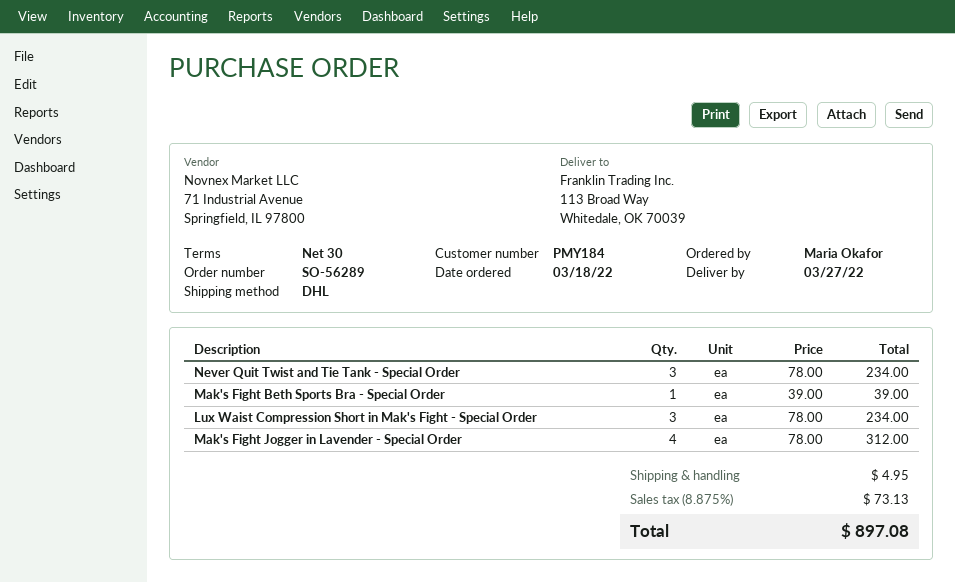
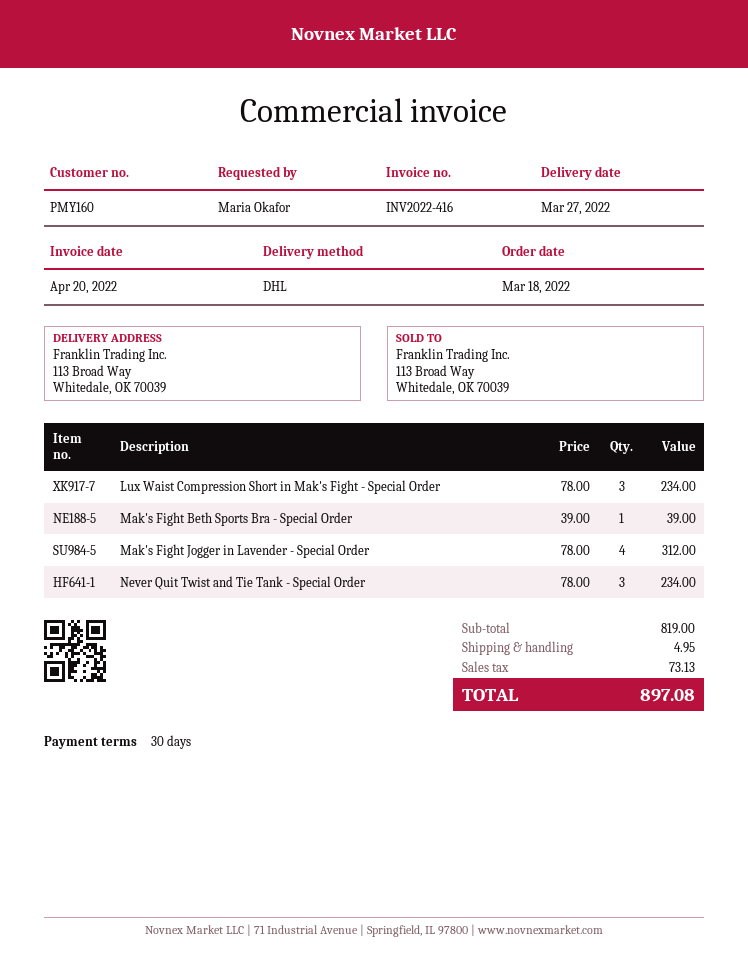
customer number: PMY184 -> PMY160

